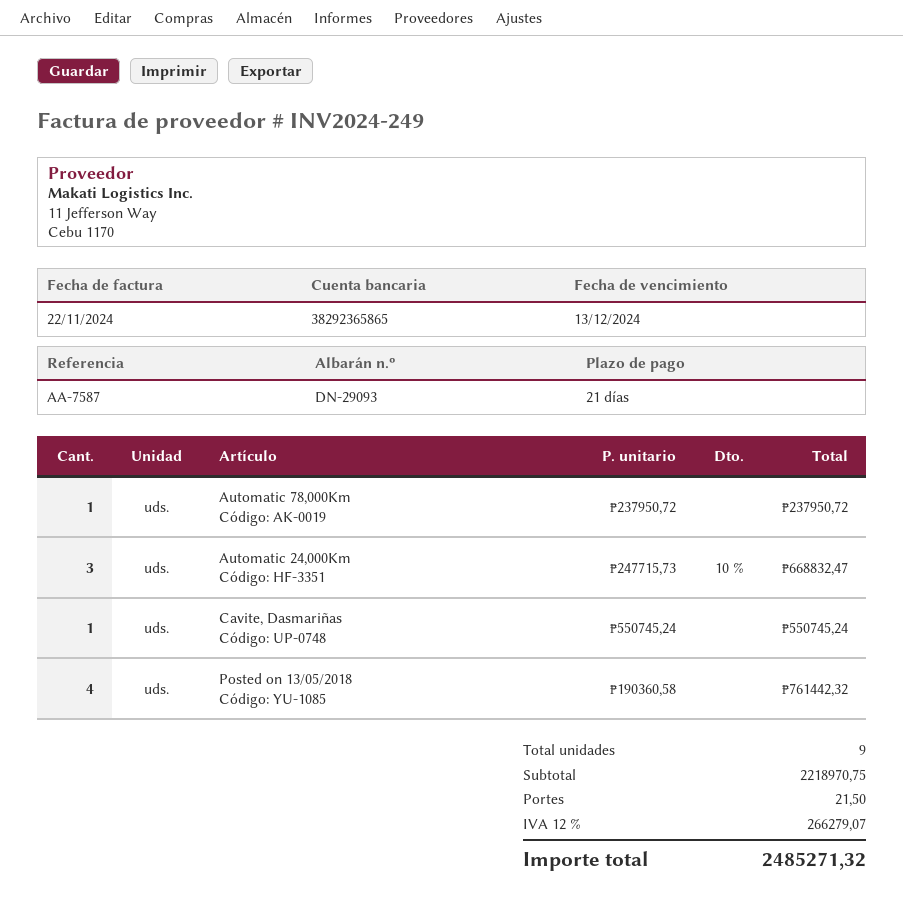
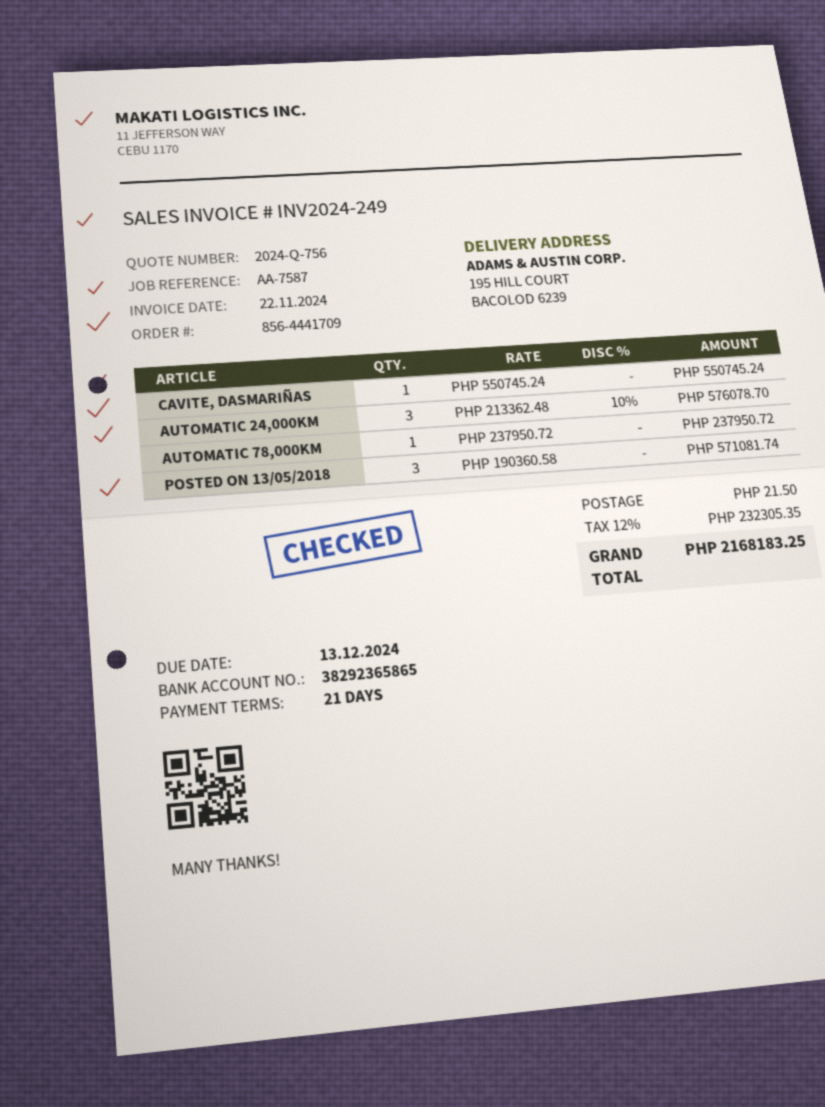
Automatic 24,000Km: 3 x 247715.73 - 10% = 668832.47 -> 3 x 213362.48 - 10% = 576078.70
Posted on 13/05/2018: 4 x 190360.58 = 761442.32 -> 3 x 190360.58 = 571081.74
tax: 12% = 266279.07 -> 12% = 232305.35
total: 2485271.32 -> 2168183.25

